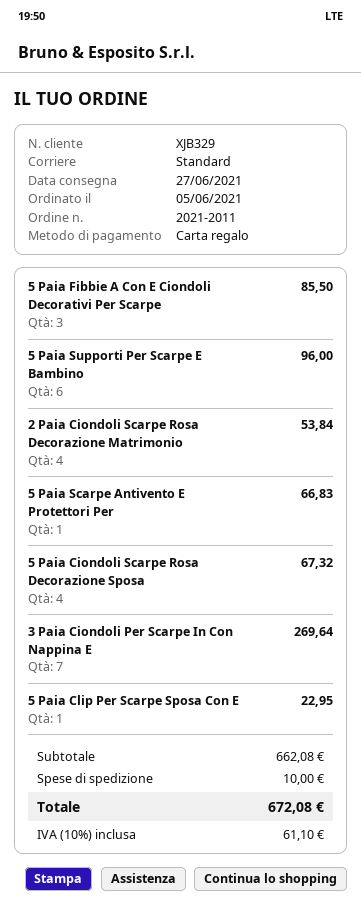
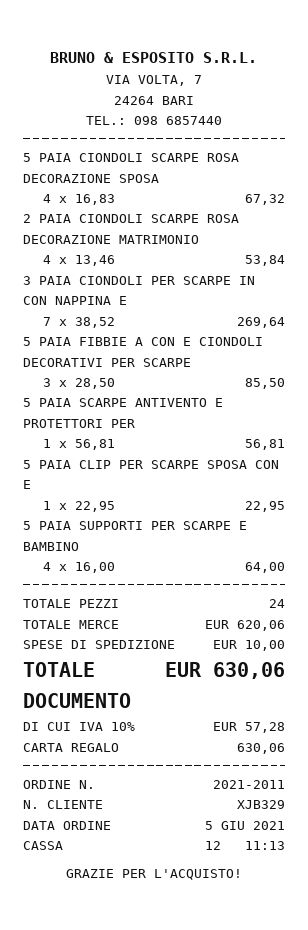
5 Paia Supporti Per Scarpe E Bambino: 6 for 96.00 -> 4 for 64.00
5 Paia Scarpe Antivento E Protettori Per: 1 for 66.83 -> 1 for 56.81
subtotal: 662.08 -> 620.06
tax: 10% = 61.10 -> 10% = 57.28
total: 672.08 -> 630.06

